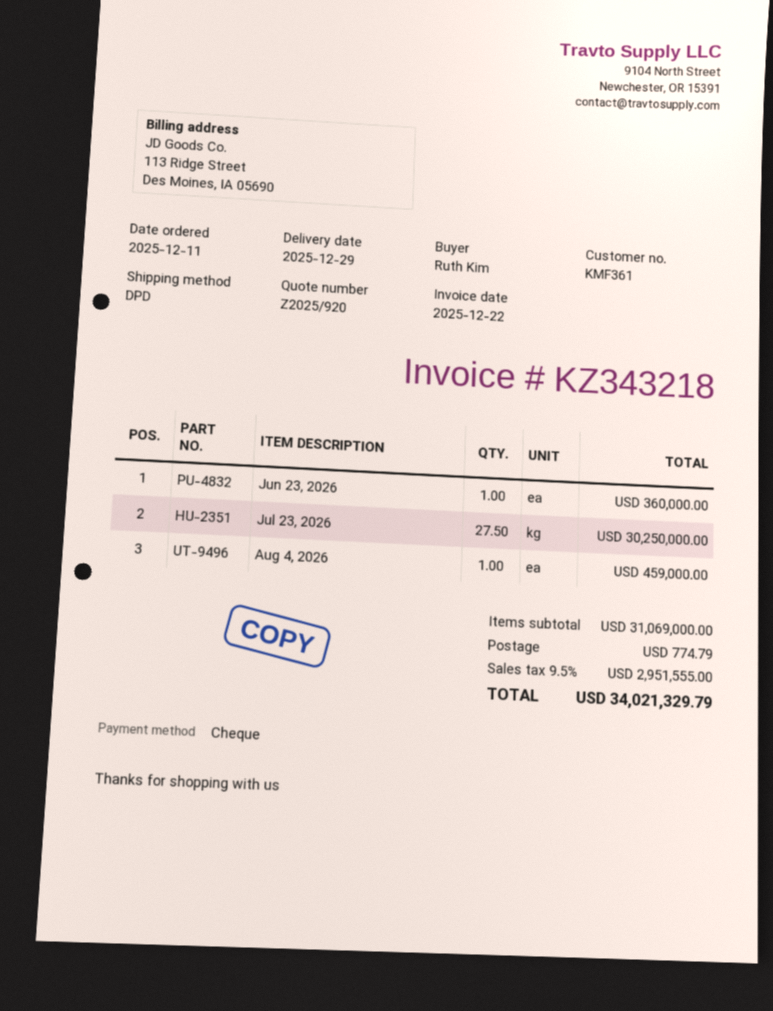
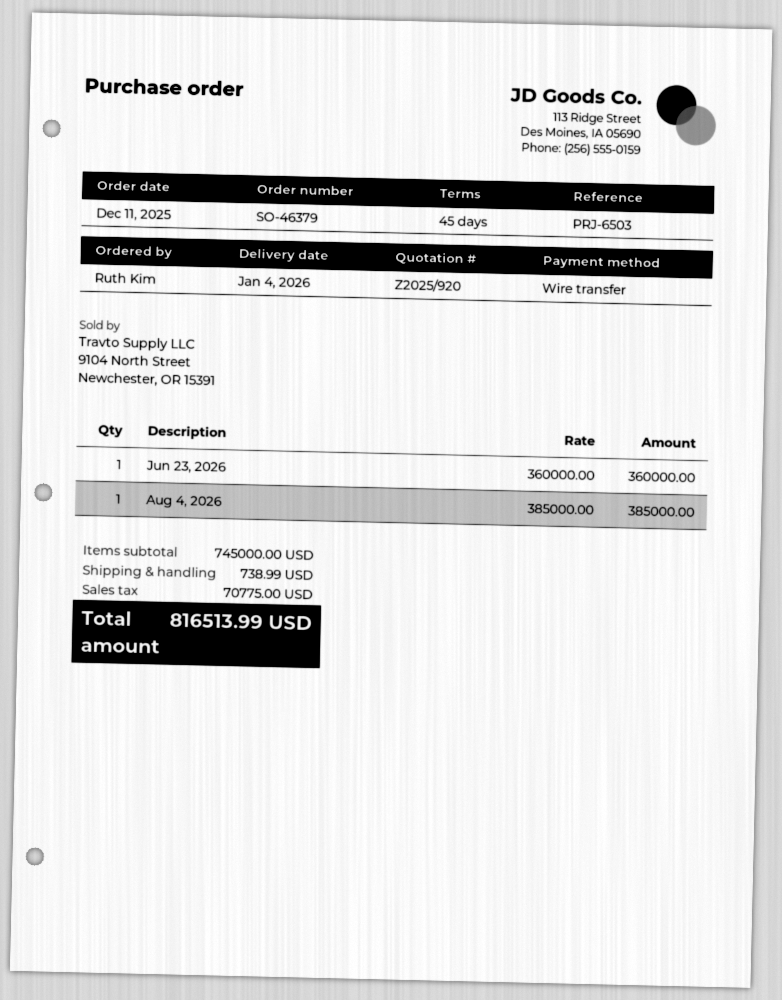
delivery date: 2025-12-29 -> 2026-01-04
payment method: cheque -> bank transfer
Jul 23, 2026: 27.5 for 30250000.00 -> none
Aug 4, 2026: 1 for 459000.00 -> 1 for 385000.00
subtotal: 31069000.00 -> 745000.00
shipping: 774.79 -> 738.99
tax: 2951555.00 -> 70775.00
total: 34021329.79 -> 816513.99

